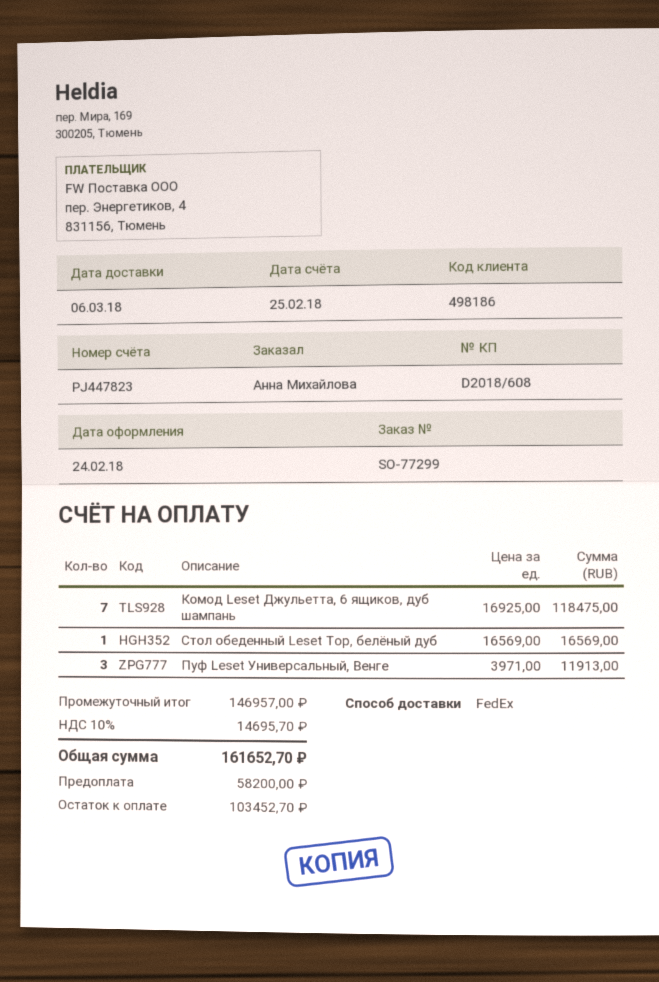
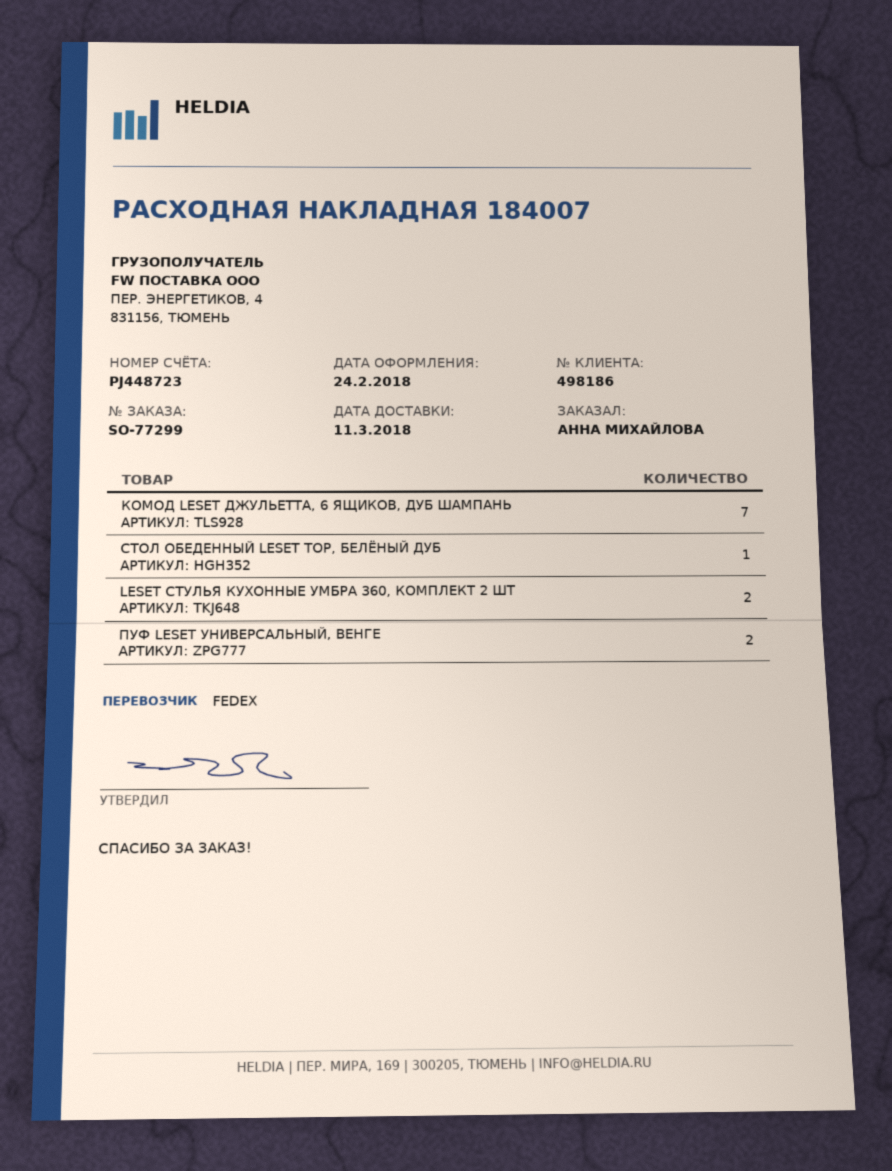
delivery date: 2018-03-06 -> 2018-03-11
invoice number: PJ447823 -> PJ448723
Пуф Leset Универсальный, Венге: 3 -> 2
LESET СТУЛЬЯ КУХОННЫЕ УМБРА 360, КОМПЛЕКТ 2 ШТ: none -> 2

